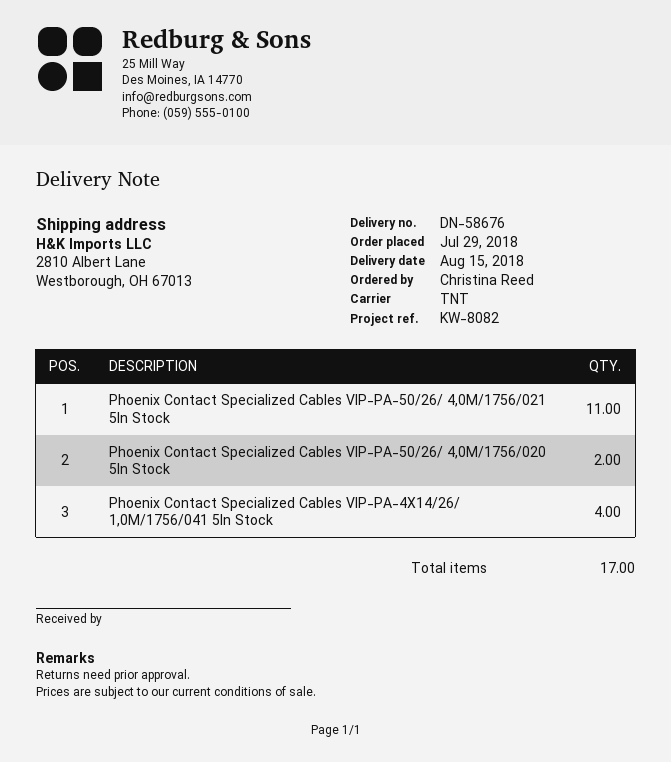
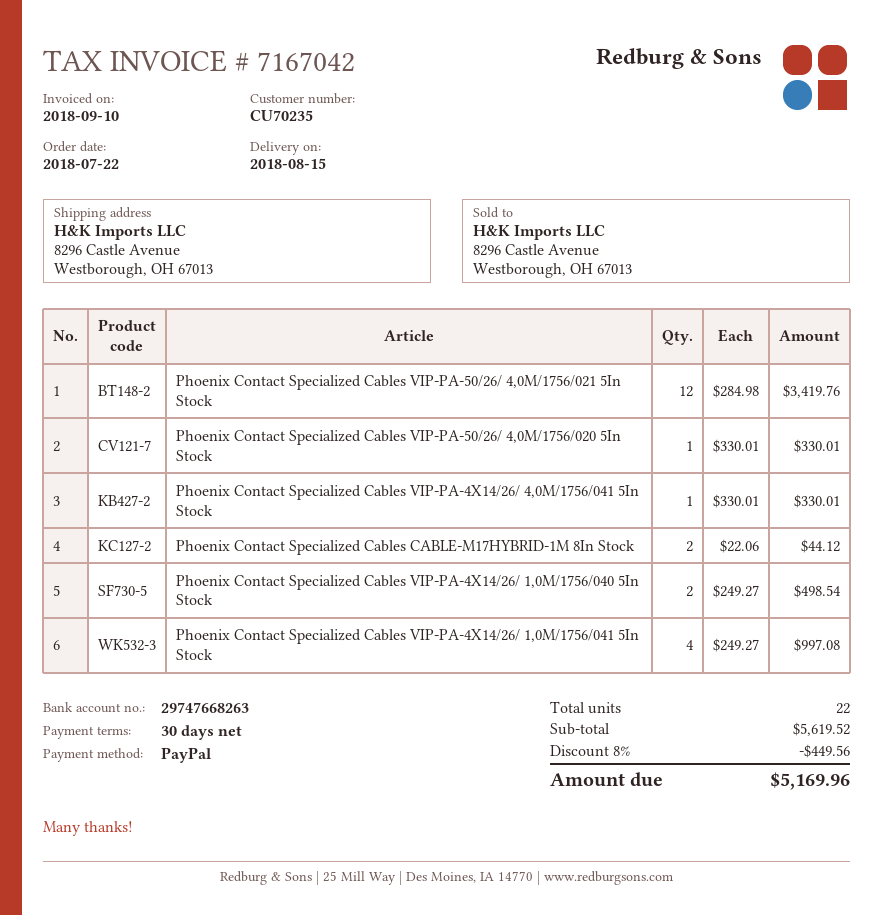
order date: 2018-07-29 -> 2018-07-22
ship to: 2810 Albert Lane, Westborough, OH 67013 -> 8296 Castle Avenue, Westborough, OH 67013
Phoenix Contact Specialized Cables VIP-PA-50/26/ 4,0M/1756/021 5In Stock: 11 -> 12
Phoenix Contact Specialized Cables VIP-PA-50/26/ 4,0M/1756/020 5In Stock: 2 -> 1
Phoenix Contact Specialized Cables VIP-PA-4X14/26/ 4,0M/1756/041 5In Stock: none -> 1
Phoenix Contact Specialized Cables CABLE-M17HYBRID-1M 8In Stock: none -> 2
Phoenix Contact Specialized Cables VIP-PA-4X14/26/ 1,0M/1756/040 5In Stock: none -> 2
total quantity: 17 -> 22

